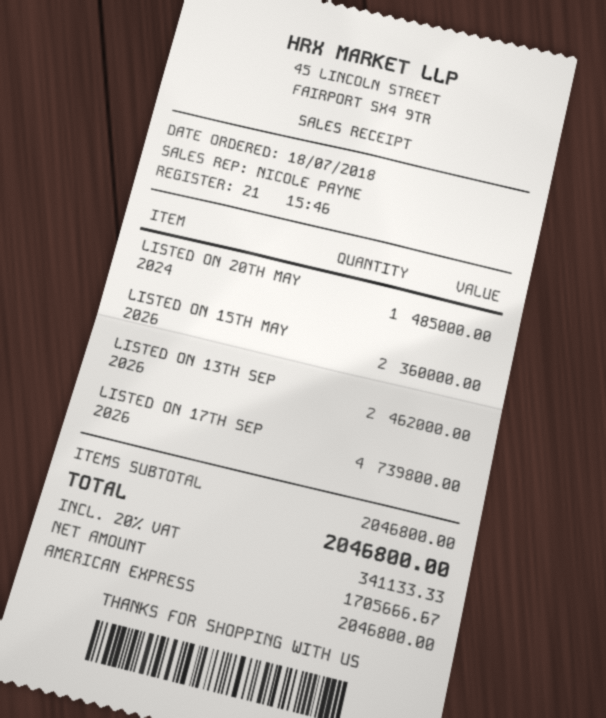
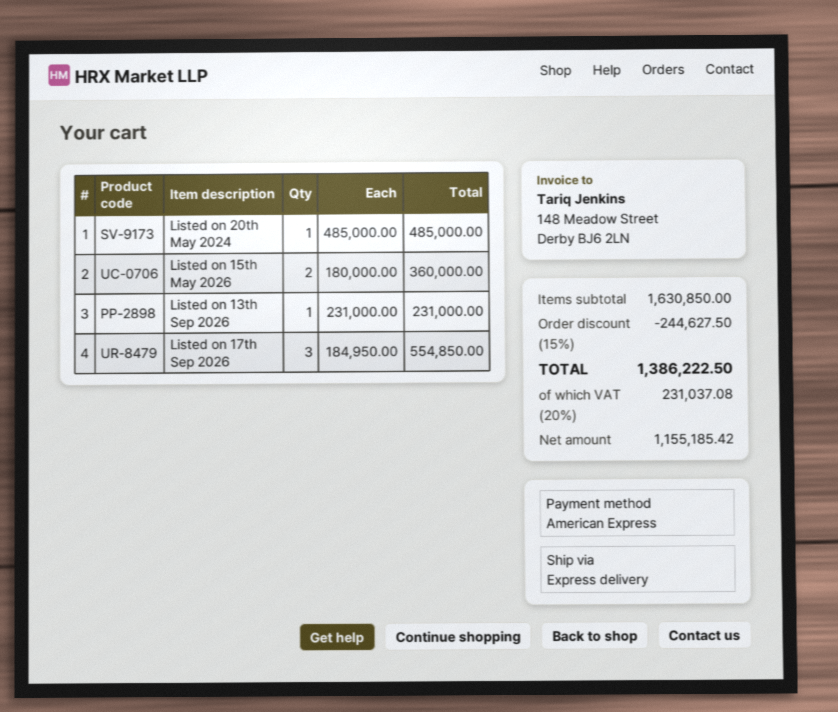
LISTED ON 13TH SEP 2026: 2 for 462000.00 -> 1 for 231000.00
LISTED ON 17TH SEP 2026: 4 for 739800.00 -> 3 for 554850.00
subtotal: 2046800.00 -> 1630850.00
discount: none -> 15% = 244627.50
net: 1705666.67 -> 1155185.42
tax: 20% = 341133.33 -> 20% = 231037.08
total: 2046800.00 -> 1386222.50

